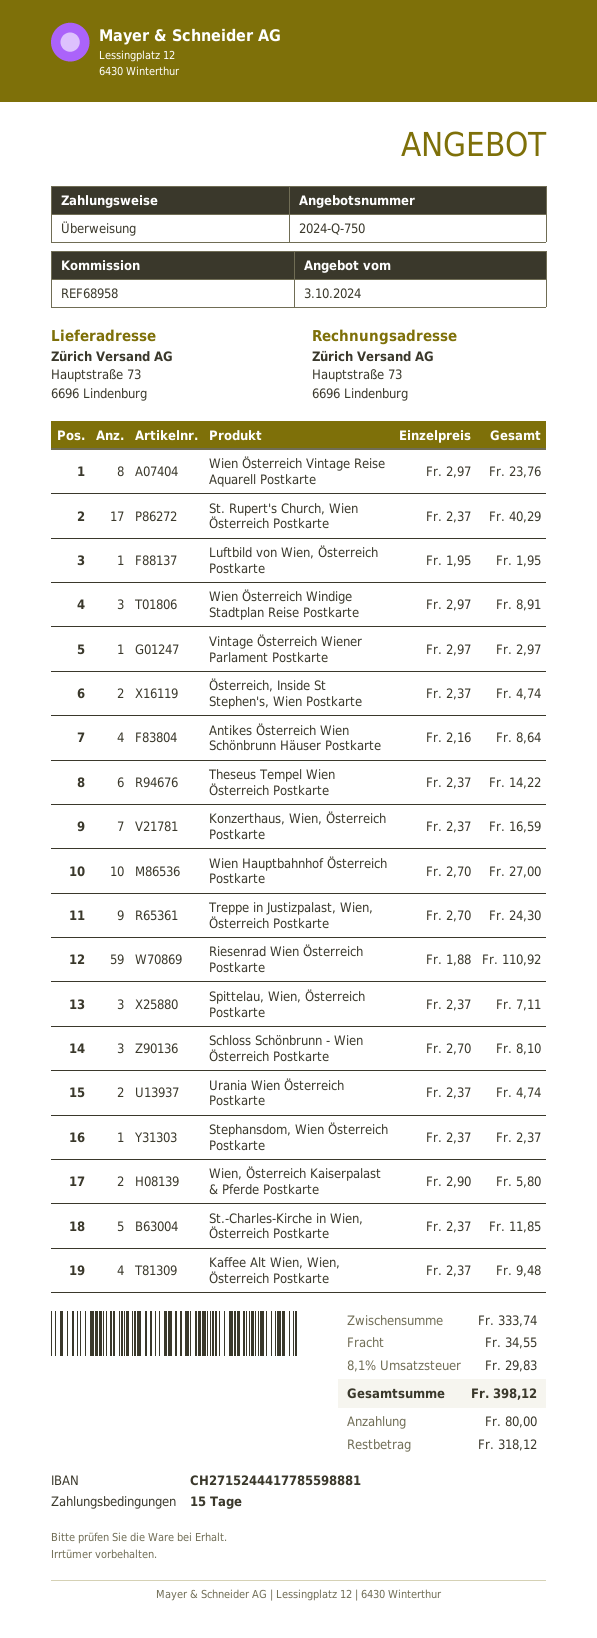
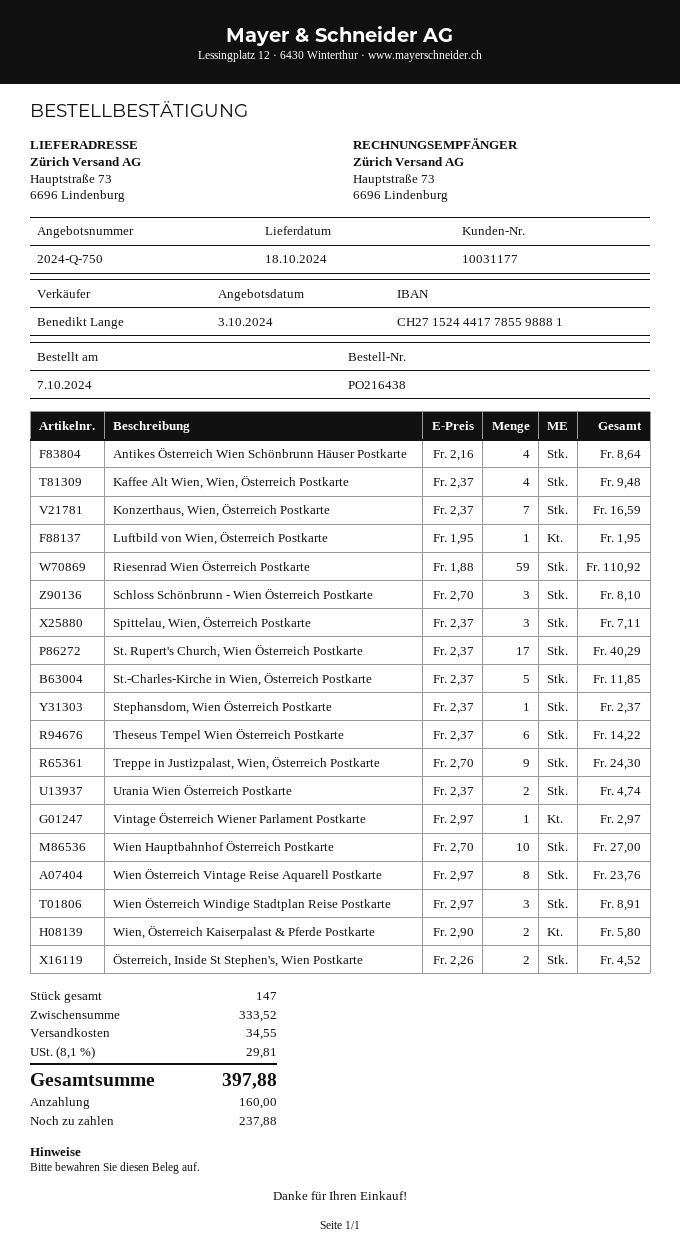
Österreich, Inside St Stephen's, Wien Postkarte: 2 x 2.37 = 4.74 -> 2 x 2.26 = 4.52
subtotal: 333.74 -> 333.52
tax: 8.1% = 29.83 -> 8.1% = 29.81
total: 398.12 -> 397.88
deposit: 80.00 -> 160.00
balance: 318.12 -> 237.88

